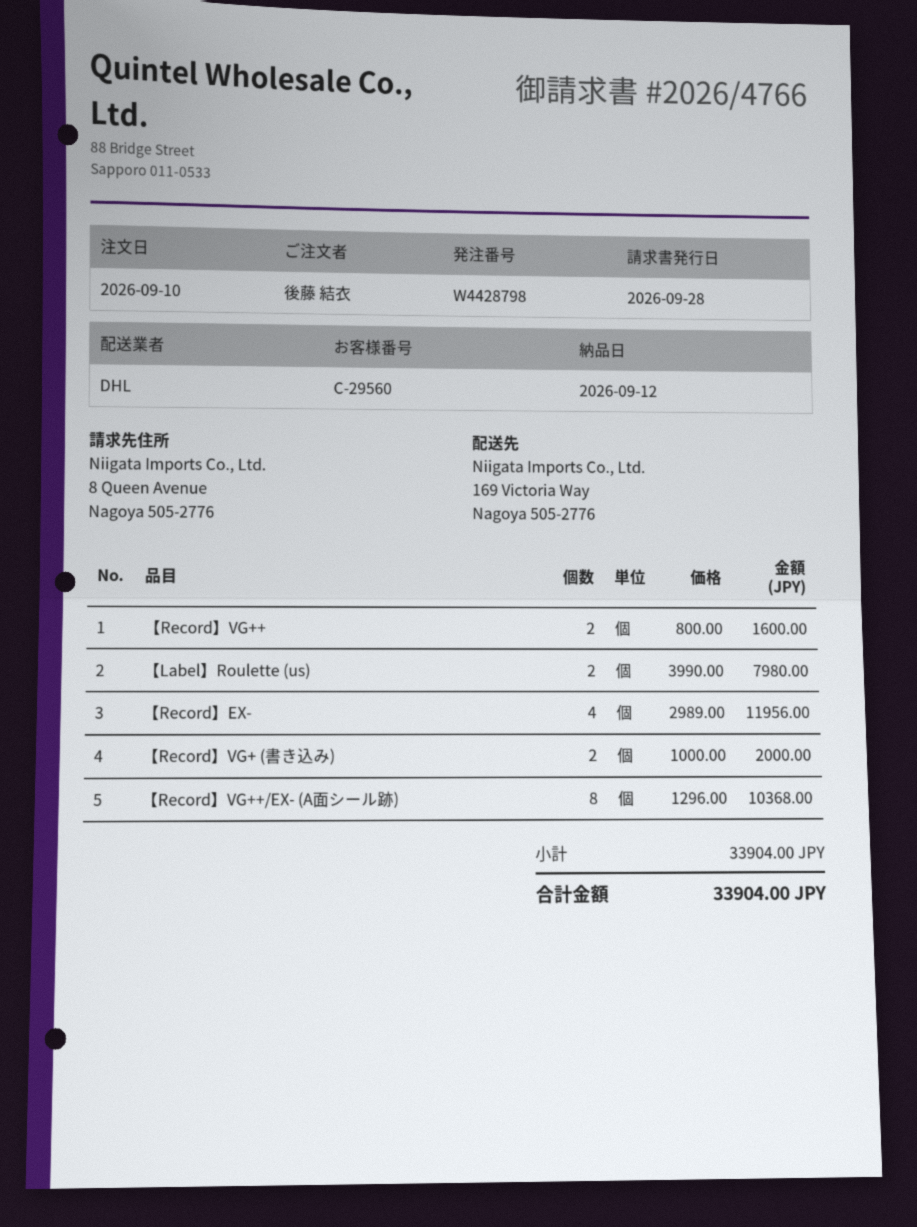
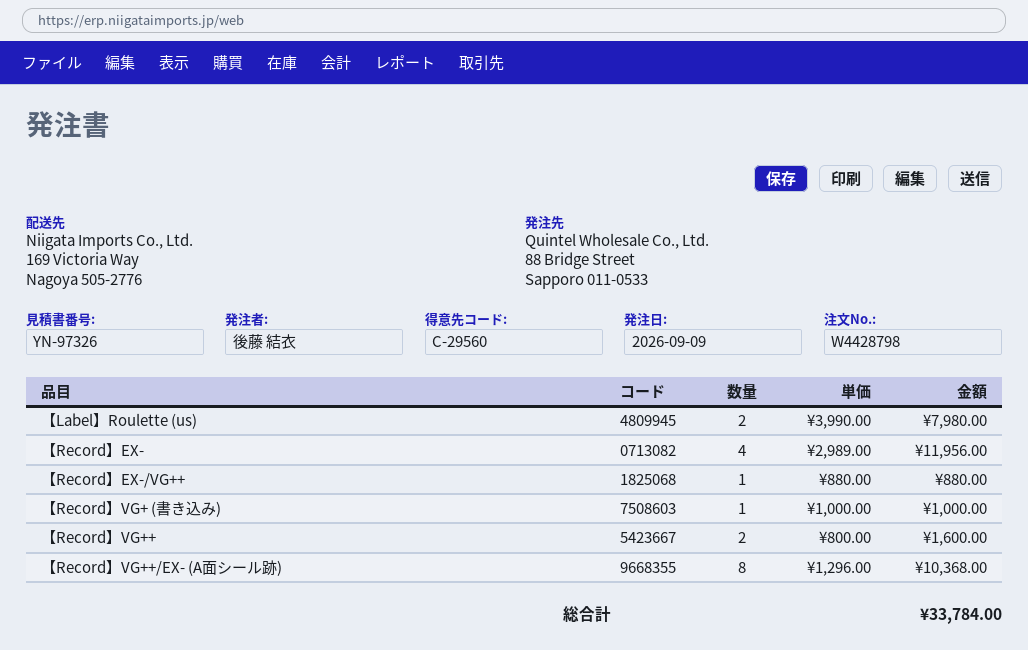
order date: 2026-09-10 -> 2026-09-09
【Record】VG+ (書き込み): 2 x 1000.00 = 2000.00 -> 1 x 1000.00 = 1000.00
【Record】EX-/VG++: none -> 1 x 880.00 = 880.00
total: 33904.00 -> 33784.00

